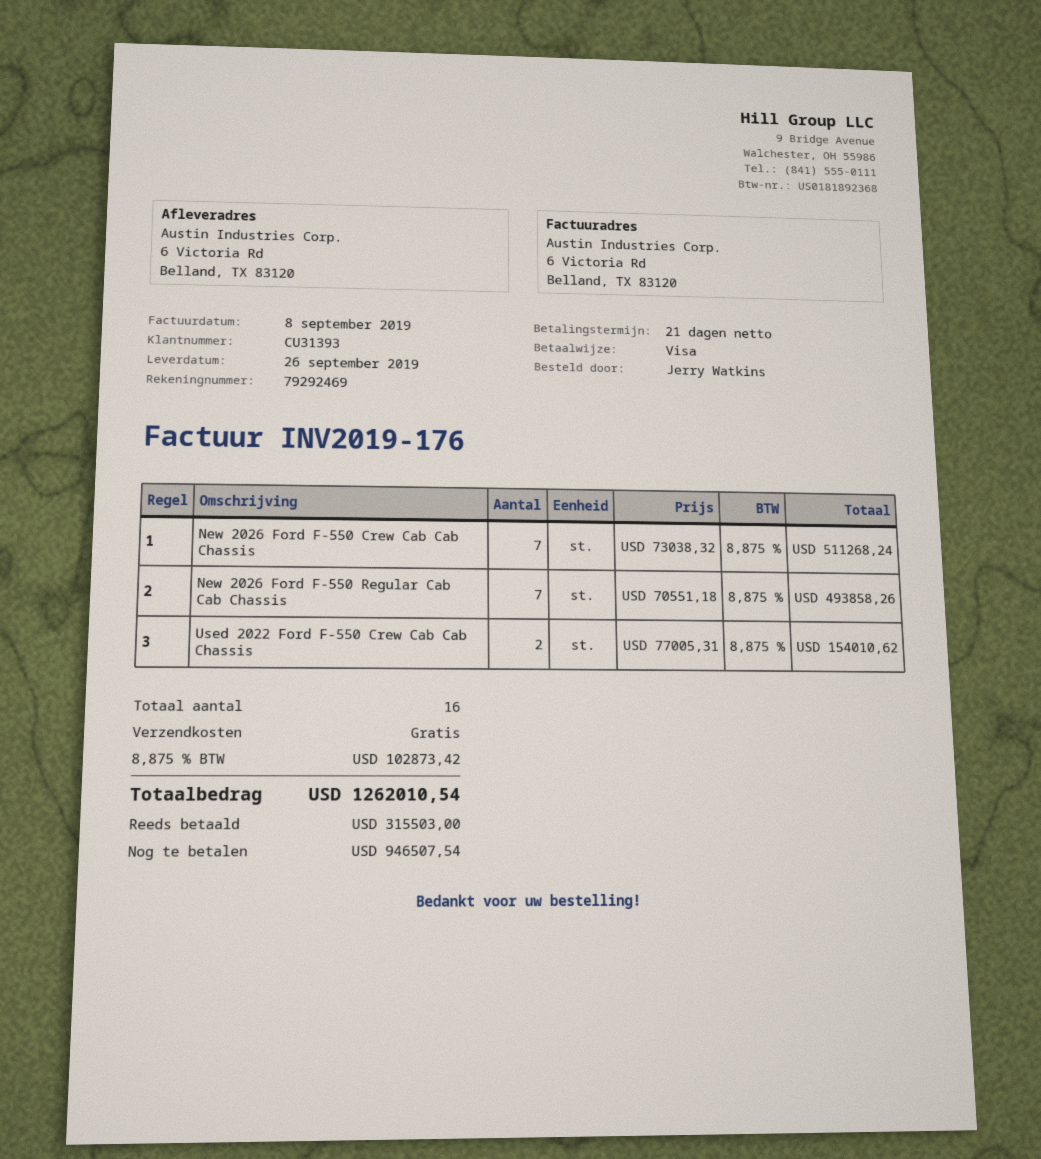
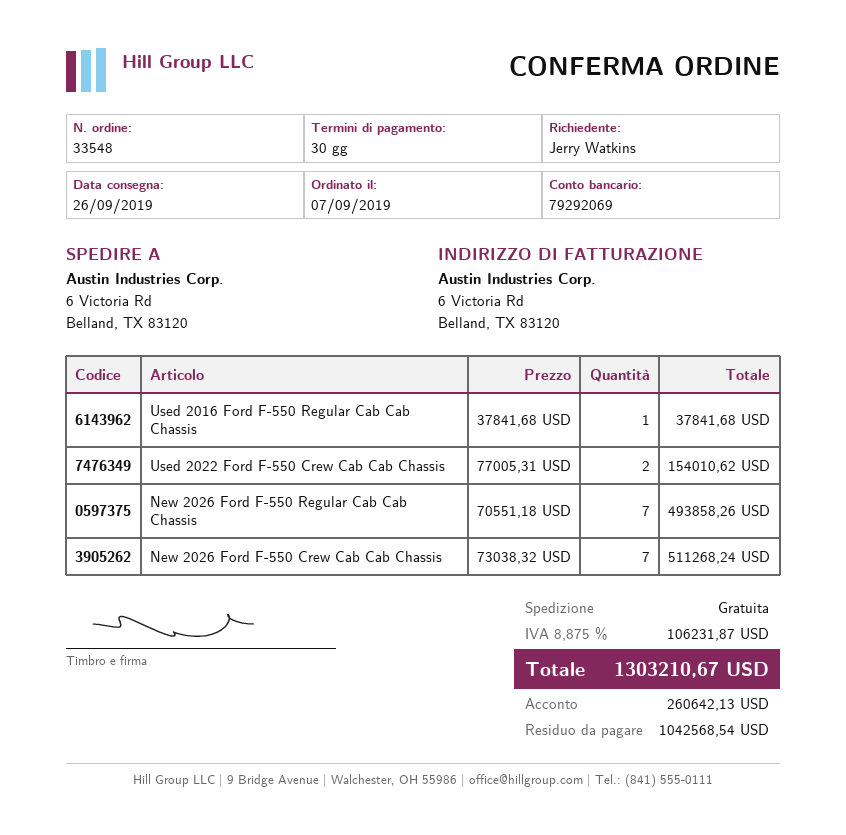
payment terms: 21 days -> 30 days
bank account: 79292469 -> 79292069
Used 2016 Ford F-550 Regular Cab Cab Chassis: none -> 1 x 37841.68 = 37841.68
tax: 8.875% = 102873.42 -> 8.875% = 106231.87
total: 1262010.54 -> 1303210.67
deposit: 315503.00 -> 260642.13
balance: 946507.54 -> 1042568.54

